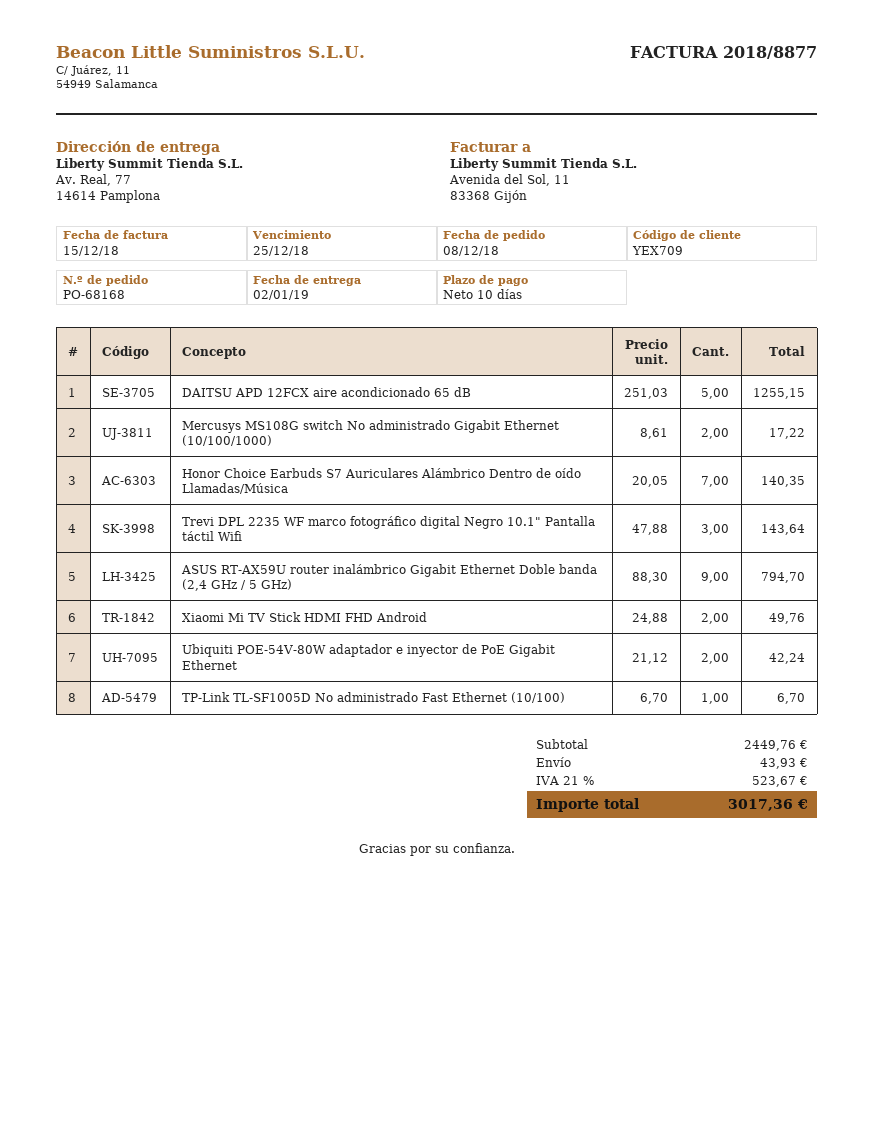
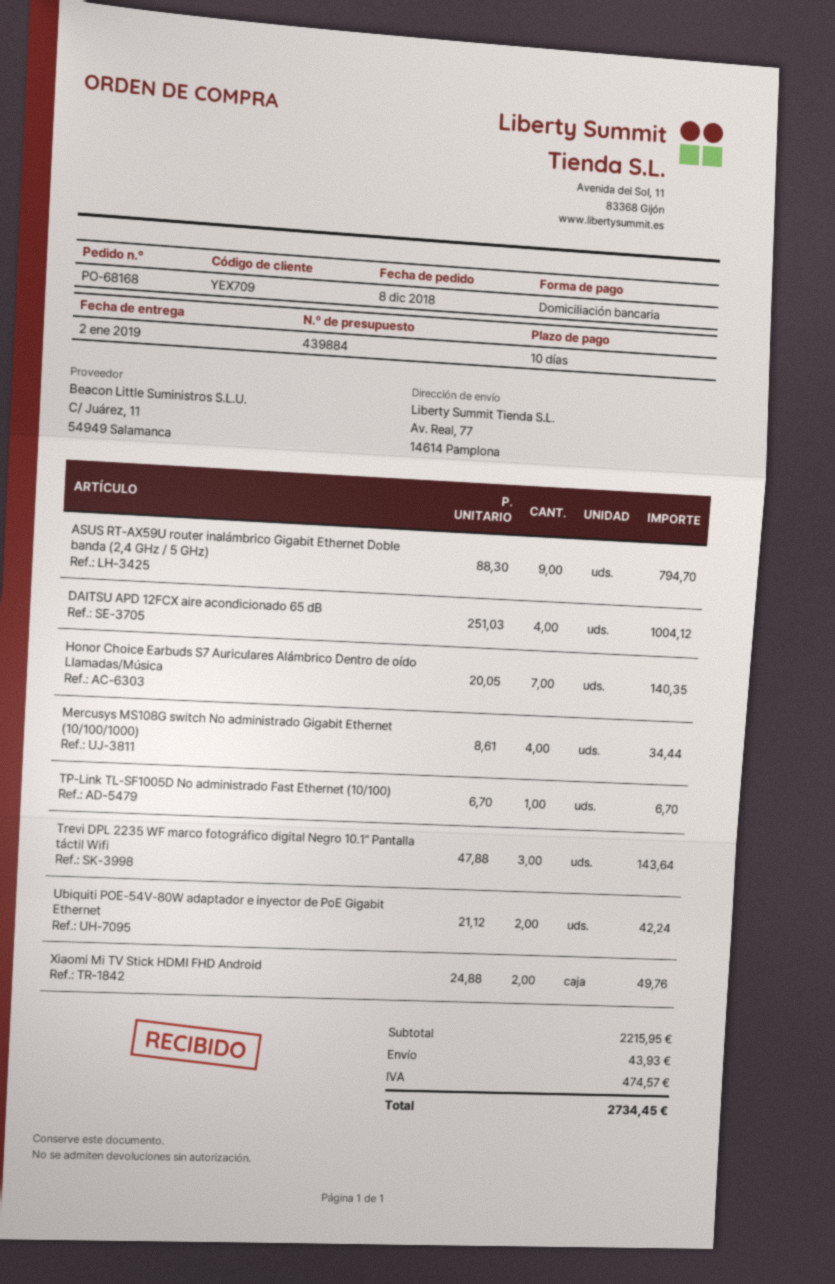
DAITSU APD 12FCX aire acondicionado 65 dB: 5 x 251.03 = 1255.15 -> 4 x 251.03 = 1004.12
Mercusys MS108G switch No administrado Gigabit Ethernet (10/100/1000): 2 x 8.61 = 17.22 -> 4 x 8.61 = 34.44
subtotal: 2449.76 -> 2215.95
tax: 523.67 -> 474.57
total: 3017.36 -> 2734.45

